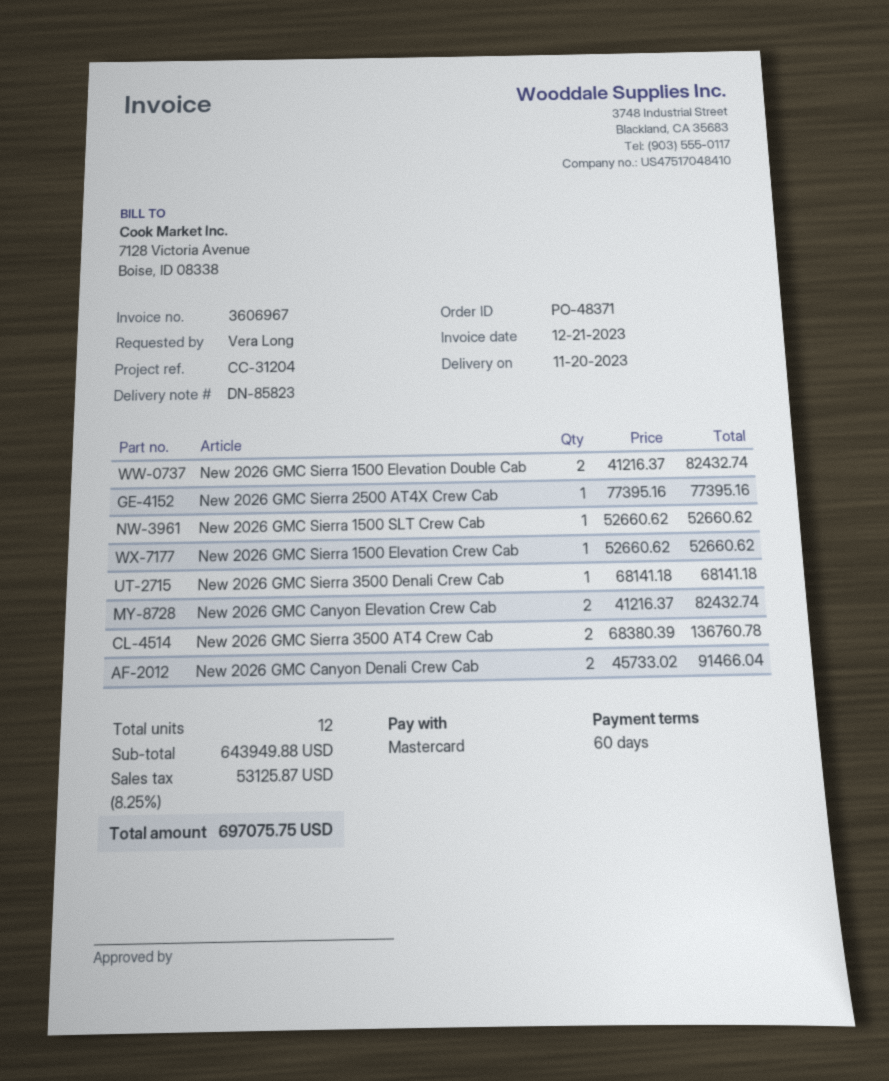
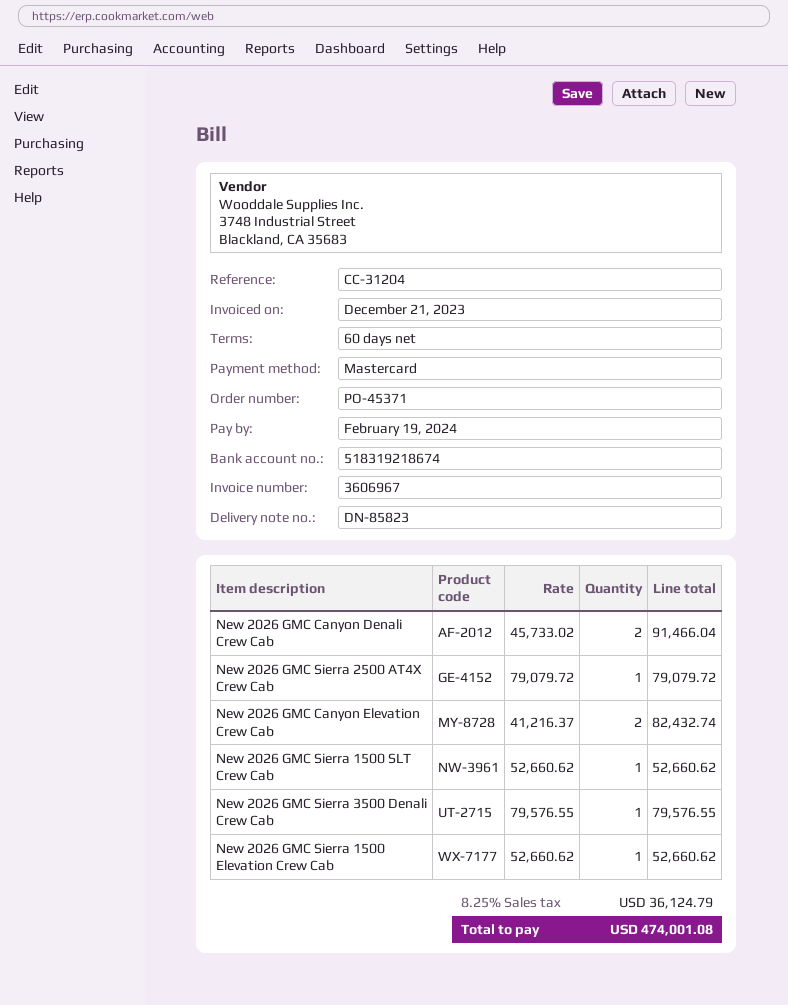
order number: PO-48371 -> PO-45371
New 2026 GMC Sierra 1500 Elevation Double Cab: 2 x 41216.37 = 82432.74 -> none
New 2026 GMC Sierra 2500 AT4X Crew Cab: 1 x 77395.16 = 77395.16 -> 1 x 79079.72 = 79079.72
New 2026 GMC Sierra 3500 Denali Crew Cab: 1 x 68141.18 = 68141.18 -> 1 x 79576.55 = 79576.55
New 2026 GMC Sierra 3500 AT4 Crew Cab: 2 x 68380.39 = 136760.78 -> none
tax: 8.25% = 53125.87 -> 8.25% = 36124.79
total: 697075.75 -> 474001.08

